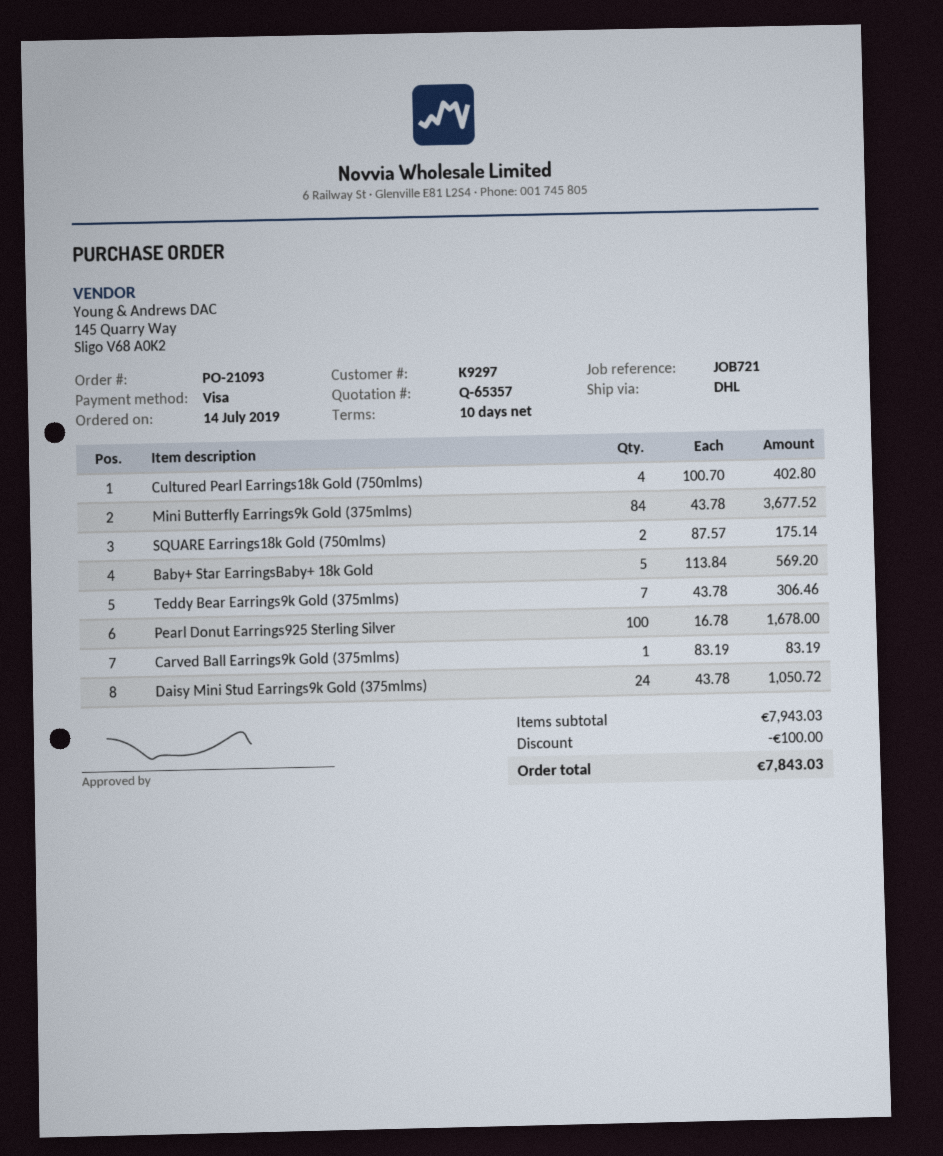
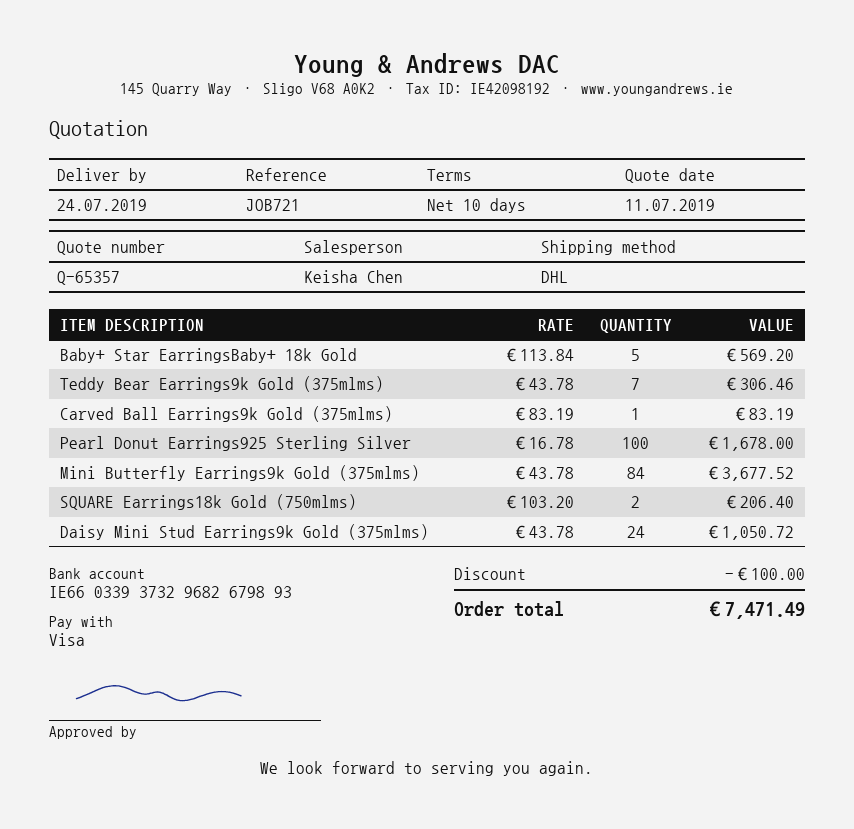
Cultured Pearl Earrings18k Gold (750mlms): 4 x 100.70 = 402.80 -> none
SQUARE Earrings18k Gold (750mlms): 2 x 87.57 = 175.14 -> 2 x 103.20 = 206.40
total: 7843.03 -> 7471.49

